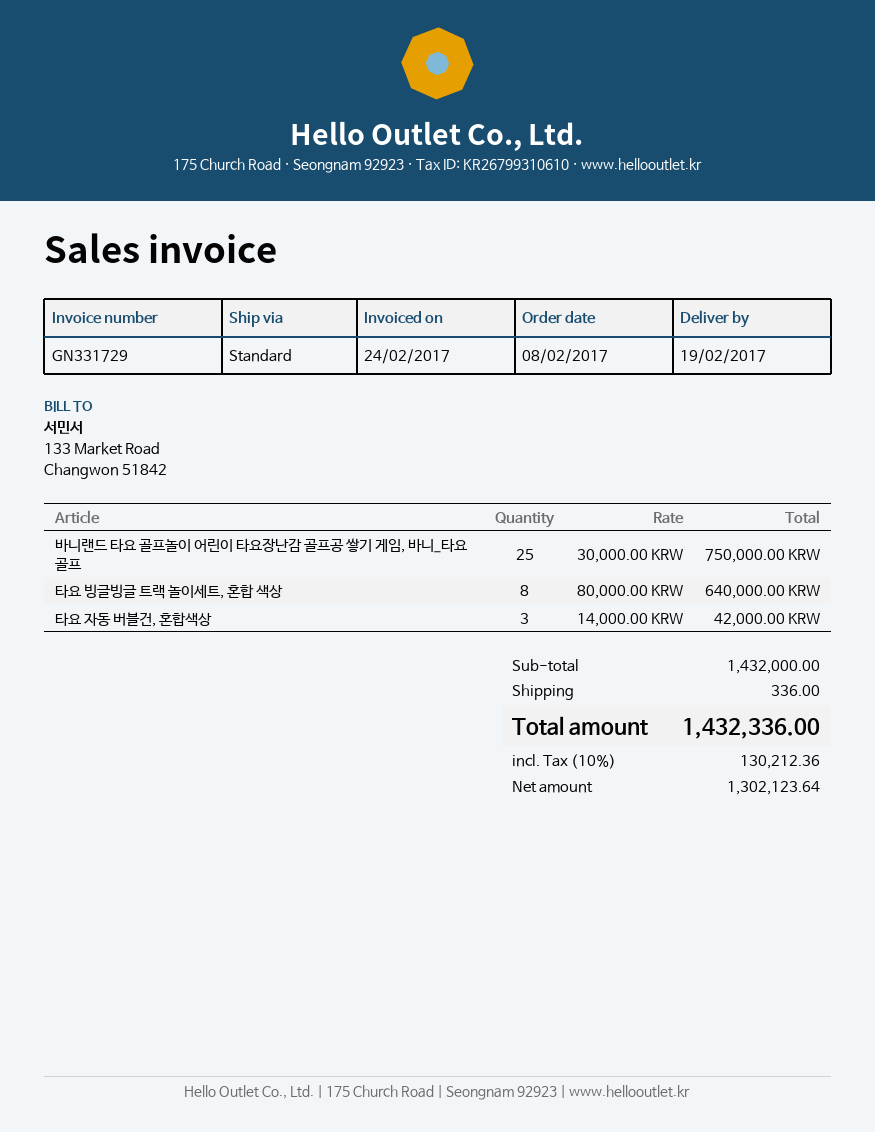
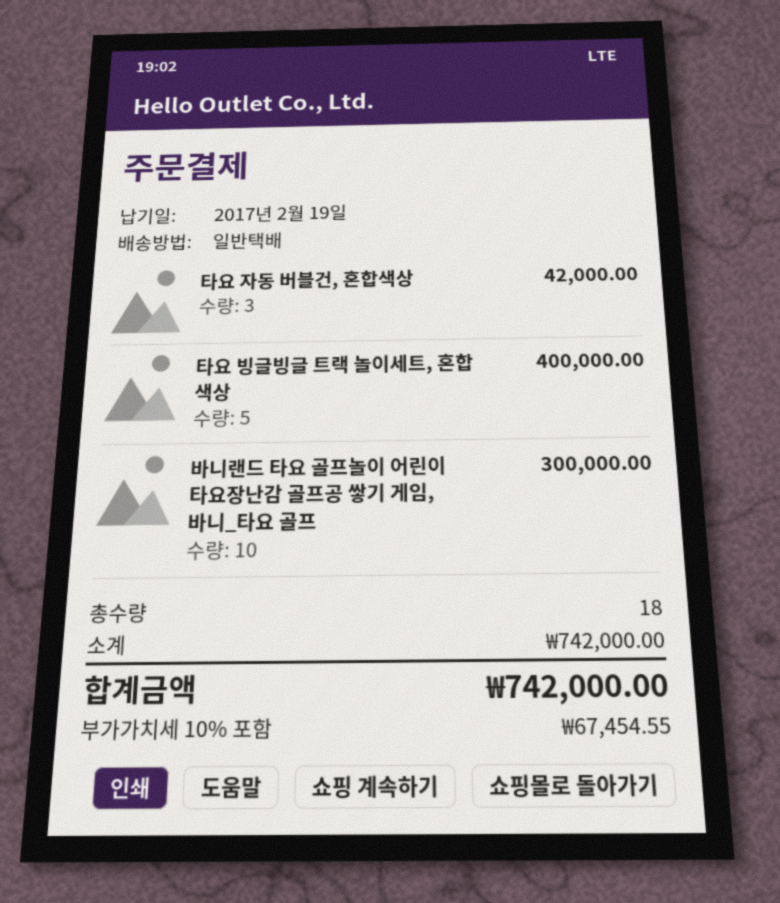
바니랜드 타요 골프놀이 어린이 타요장난감 골프공 쌓기 게임, 바니_타요 골프: 25 for 750000.00 -> 10 for 300000.00
타요 빙글빙글 트랙 놀이세트, 혼합 색상: 8 for 640000.00 -> 5 for 400000.00
subtotal: 1432000.00 -> 742000.00
shipping: 336.00 -> none
tax: 10% = 130212.36 -> 10% = 67454.55
total: 1432336.00 -> 742000.00

